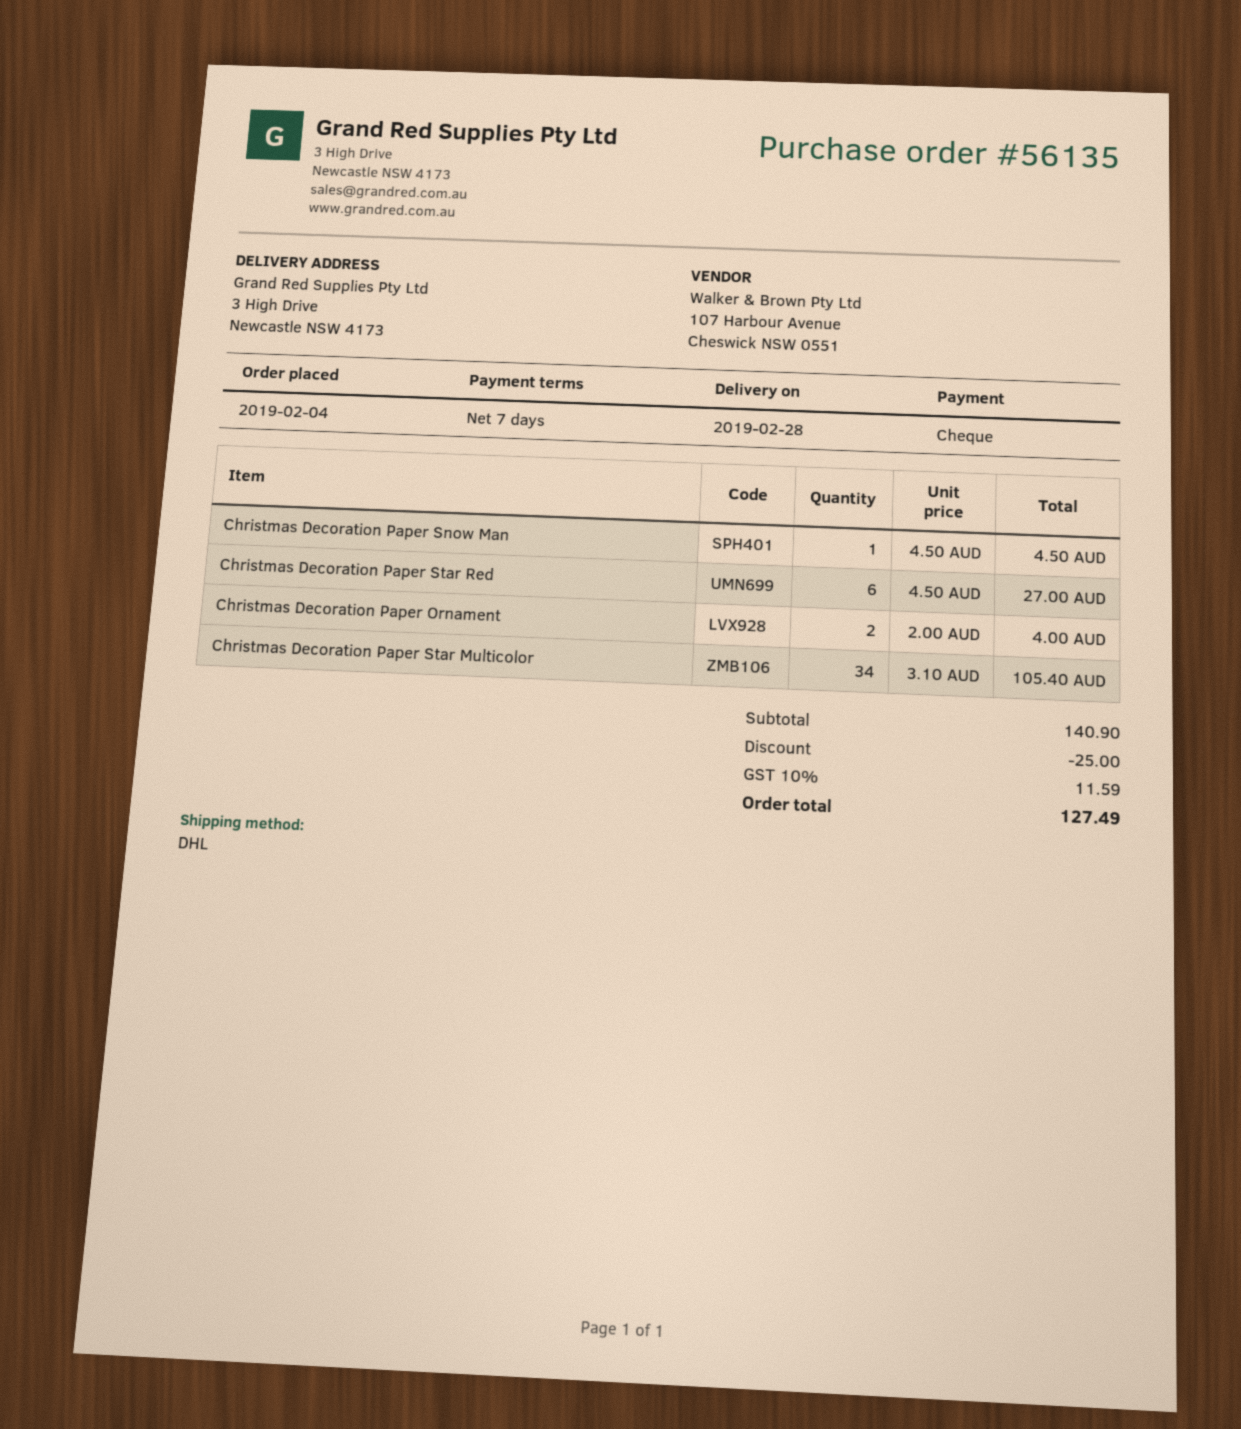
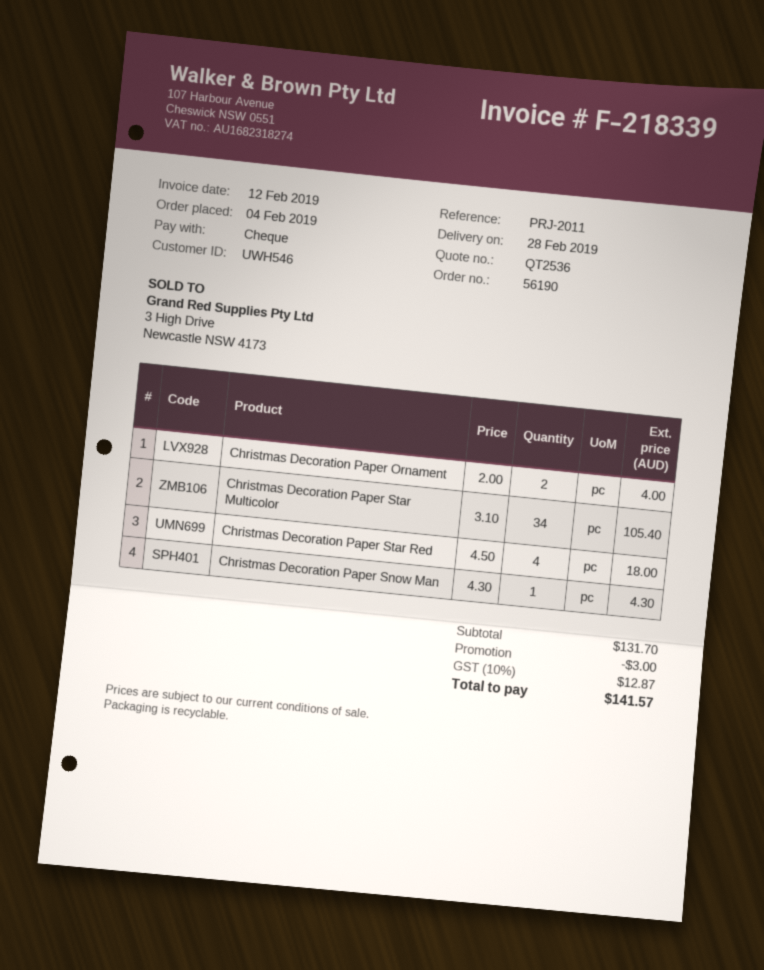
order number: 56135 -> 56190
Christmas Decoration Paper Snow Man: 1 x 4.50 = 4.50 -> 1 x 4.30 = 4.30
Christmas Decoration Paper Star Red: 6 x 4.50 = 27.00 -> 4 x 4.50 = 18.00
subtotal: 140.90 -> 131.70
discount: 25.00 -> 3.00
tax: 10% = 11.59 -> 10% = 12.87
total: 127.49 -> 141.57

